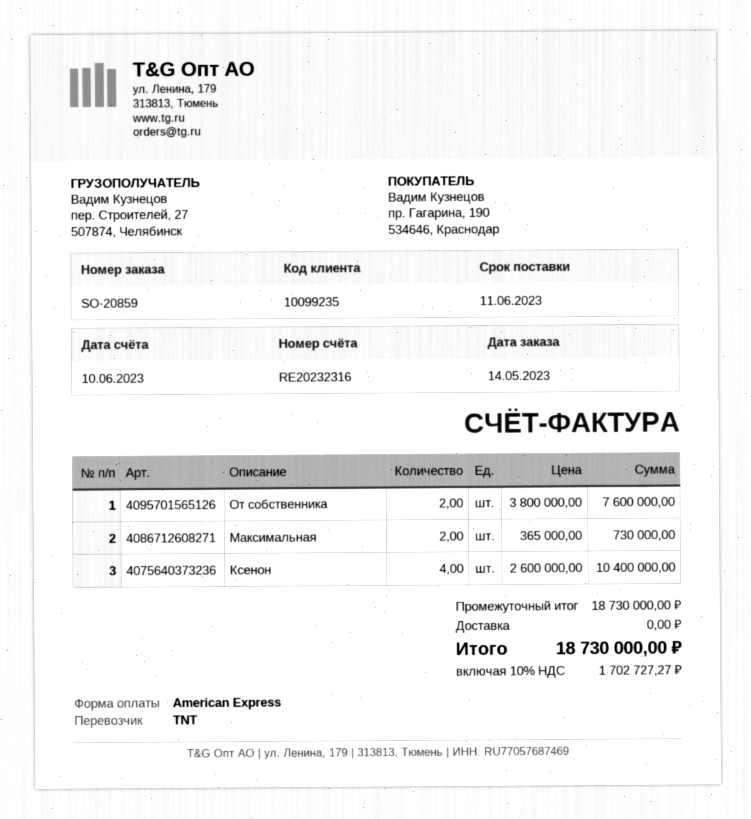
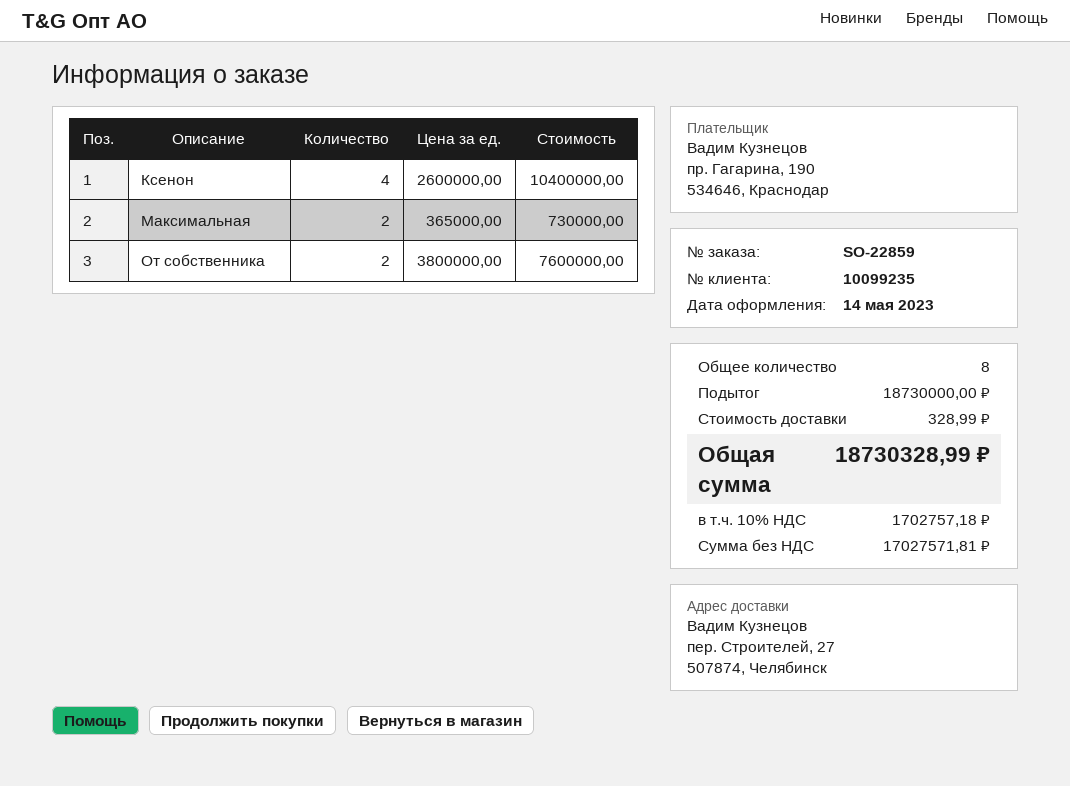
order number: SO-20859 -> SO-22859
shipping: 0.00 -> 328.99
tax: 10% = 1702727.27 -> 10% = 1702757.18
total: 18730000.00 -> 18730328.99

